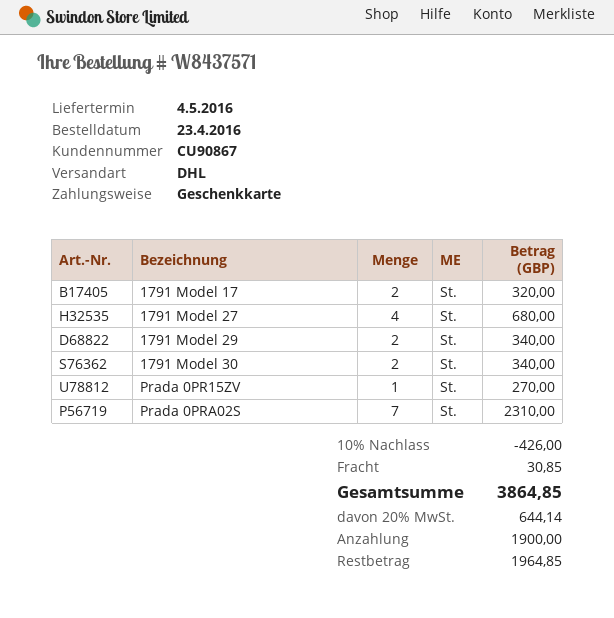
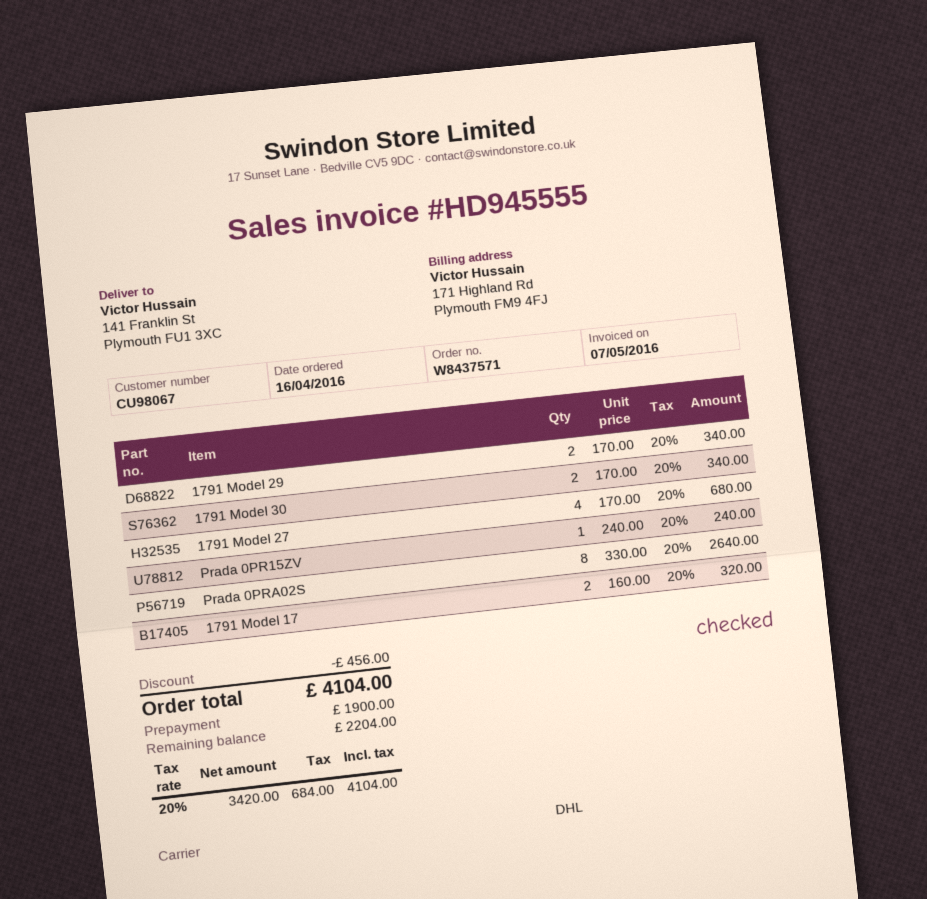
order date: 2016-04-23 -> 2016-04-16
customer number: CU90867 -> CU98067
Prada 0PR15ZV: 1 for 270.00 -> 1 for 240.00
Prada 0PRA02S: 7 for 2310.00 -> 8 for 2640.00
discount: 426.00 -> 456.00
shipping: 30.85 -> none
tax: 20% = 644.14 -> 20% = 684.00
total: 3864.85 -> 4104.00
balance: 1964.85 -> 2204.00

